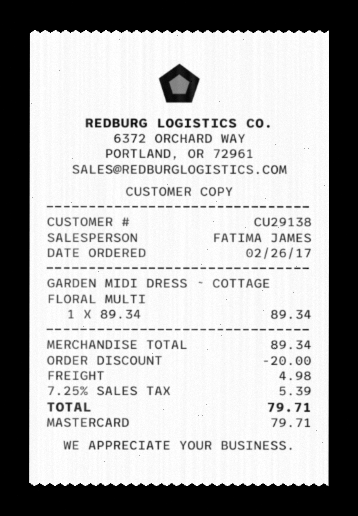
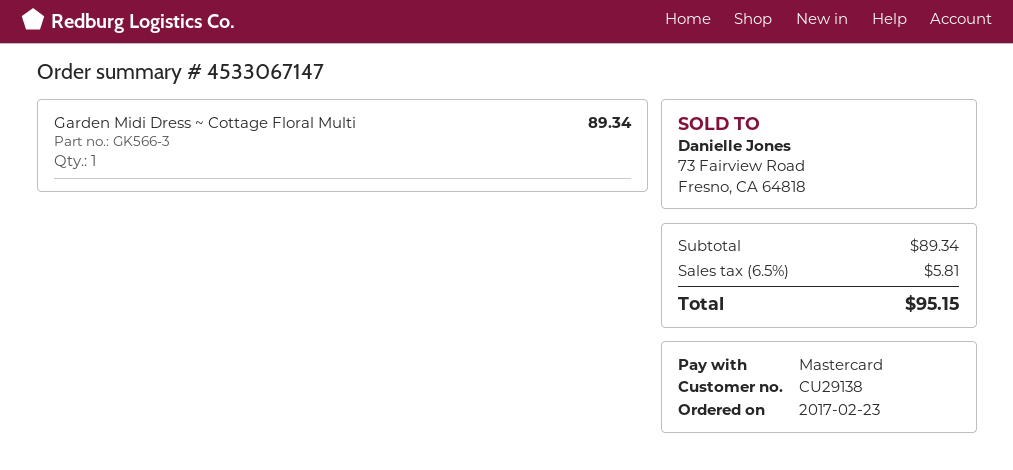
order date: 2017-02-26 -> 2017-02-23
discount: 20.00 -> none
shipping: 4.98 -> none
tax: 7.25% = 5.39 -> 6.5% = 5.81
total: 79.71 -> 95.15

